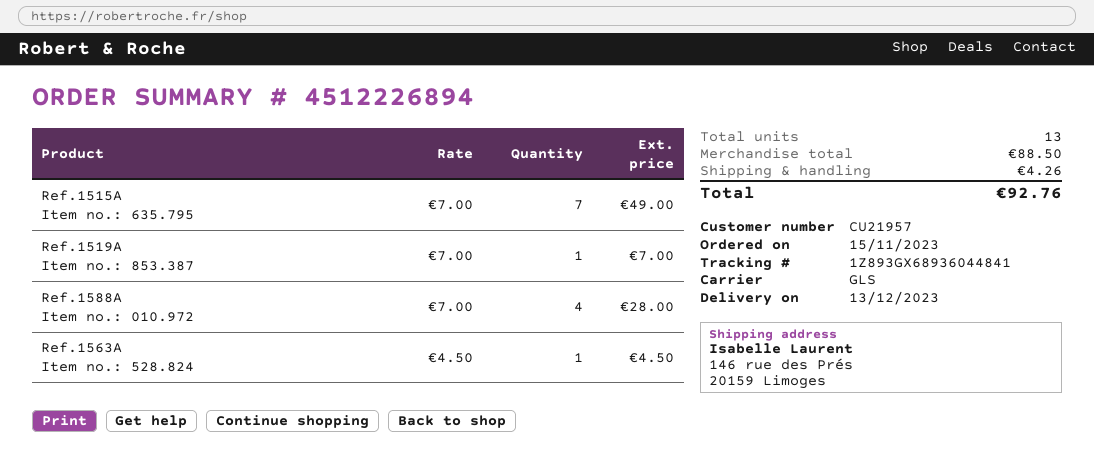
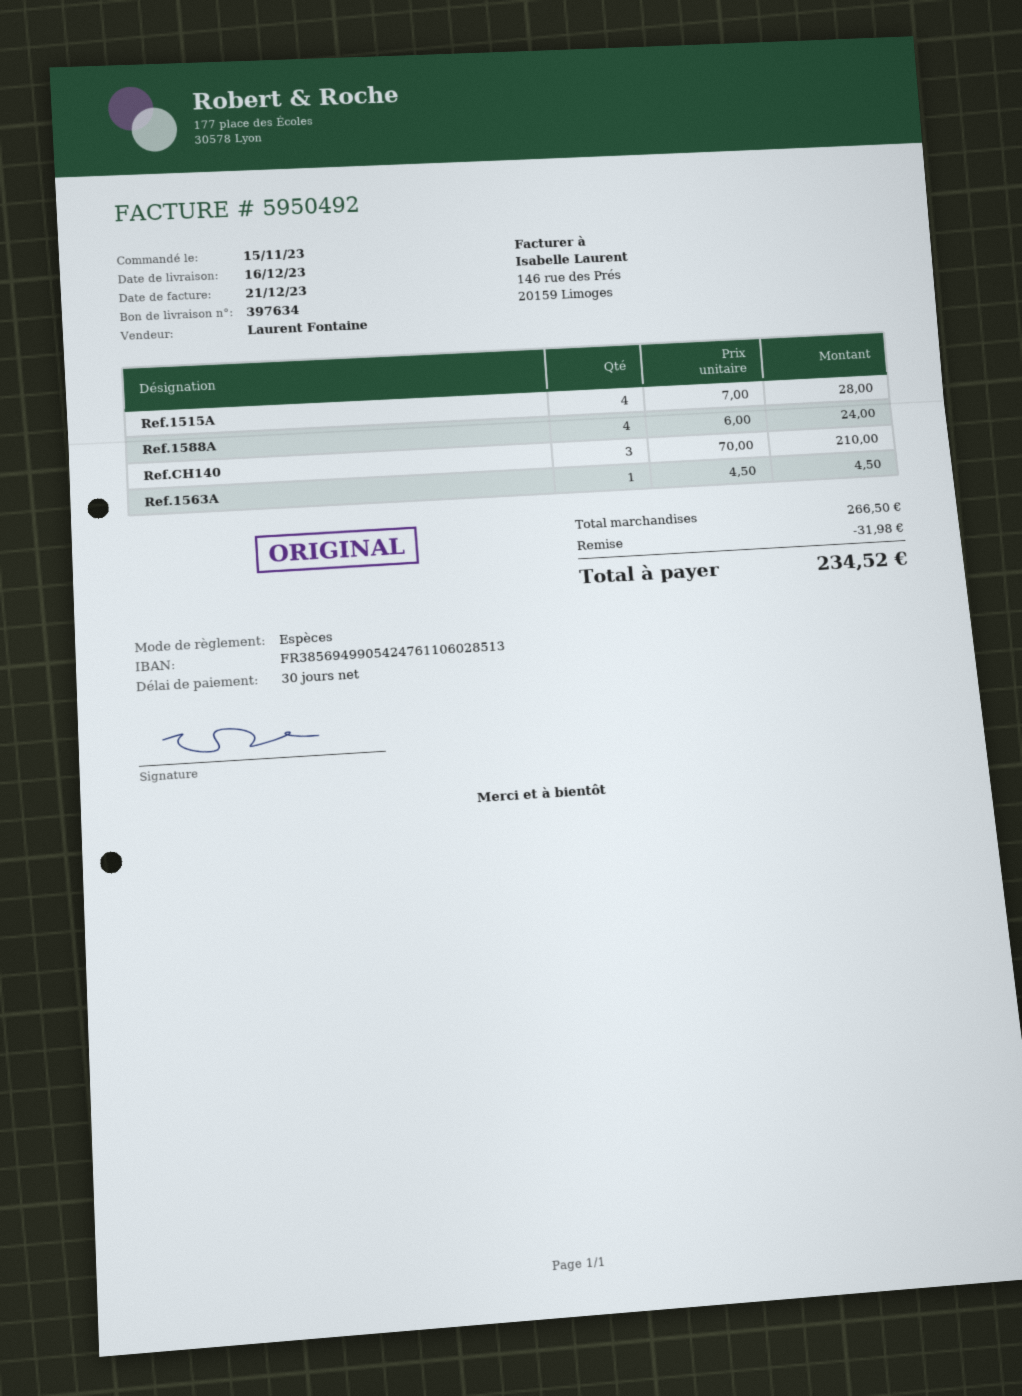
delivery date: 2023-12-13 -> 2023-12-16
Ref.1515A: 7 x 7.00 = 49.00 -> 4 x 7.00 = 28.00
Ref.1519A: 1 x 7.00 = 7.00 -> none
Ref.1588A: 4 x 7.00 = 28.00 -> 4 x 6.00 = 24.00
Ref.CH140: none -> 3 x 70.00 = 210.00
subtotal: 88.50 -> 266.50
discount: none -> 31.98
shipping: 4.26 -> none
total: 92.76 -> 234.52

